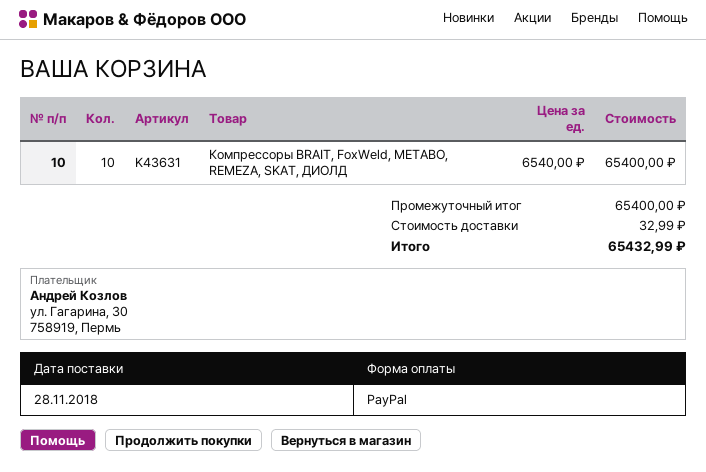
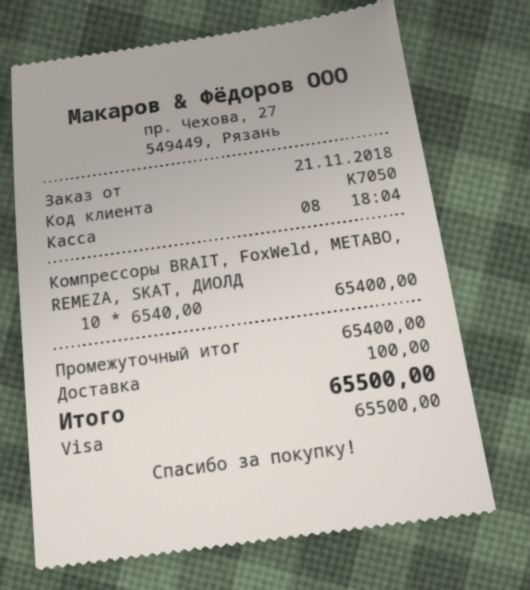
payment method: PayPal -> Visa
shipping: 32.99 -> 100.00
total: 65432.99 -> 65500.00

